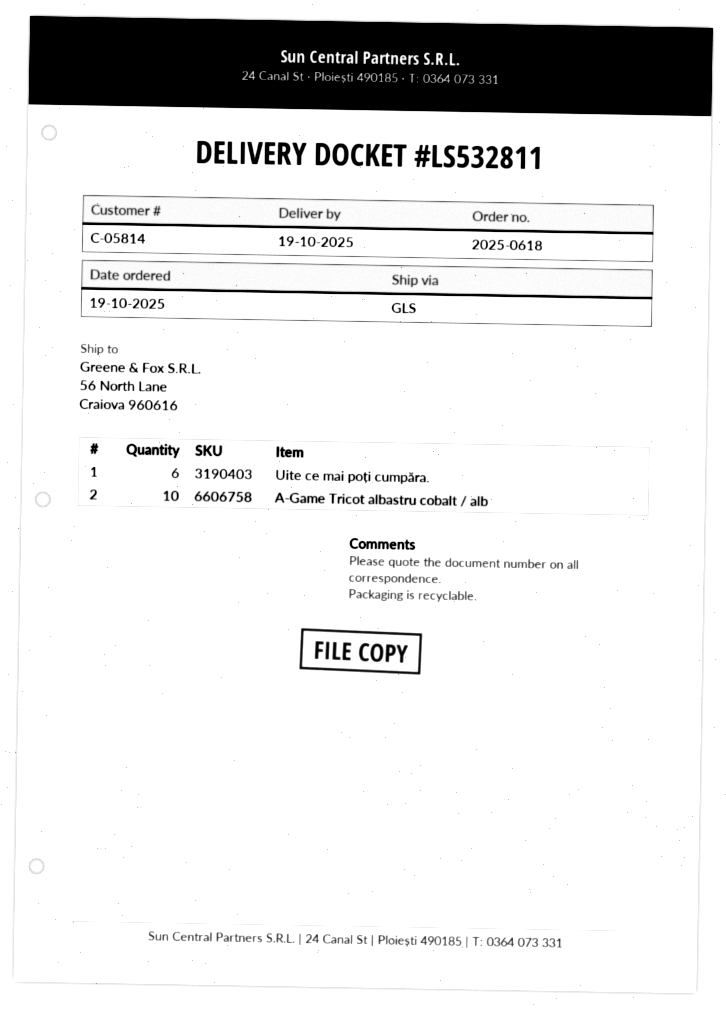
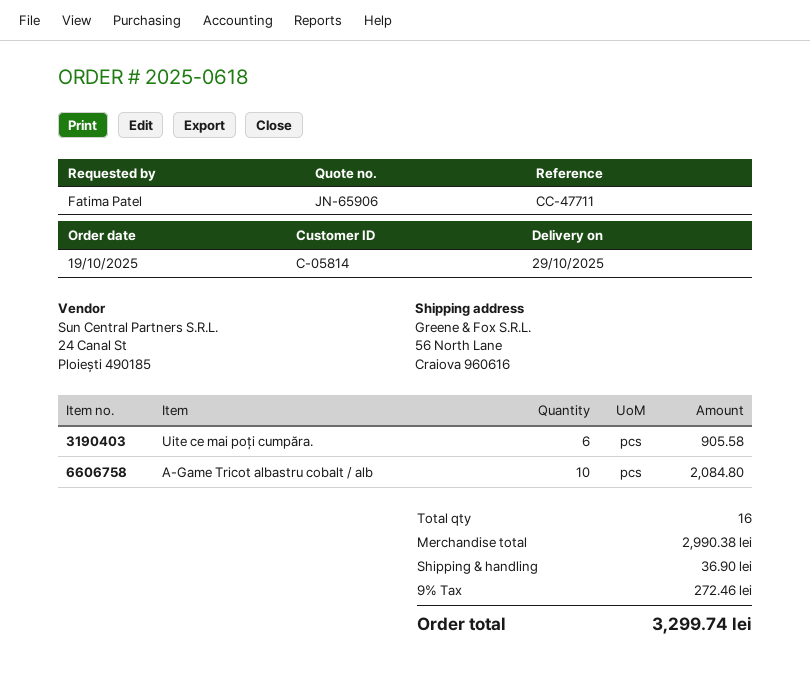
delivery date: 2025-10-19 -> 2025-10-29

